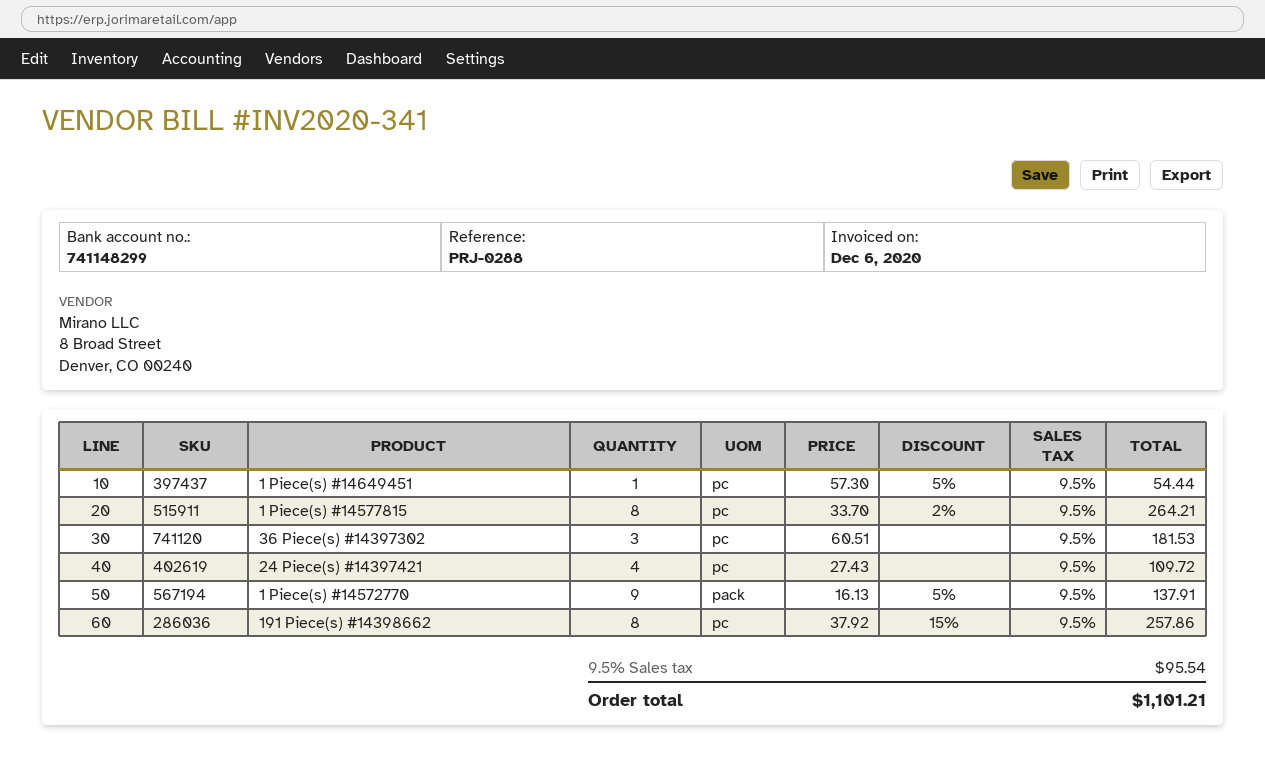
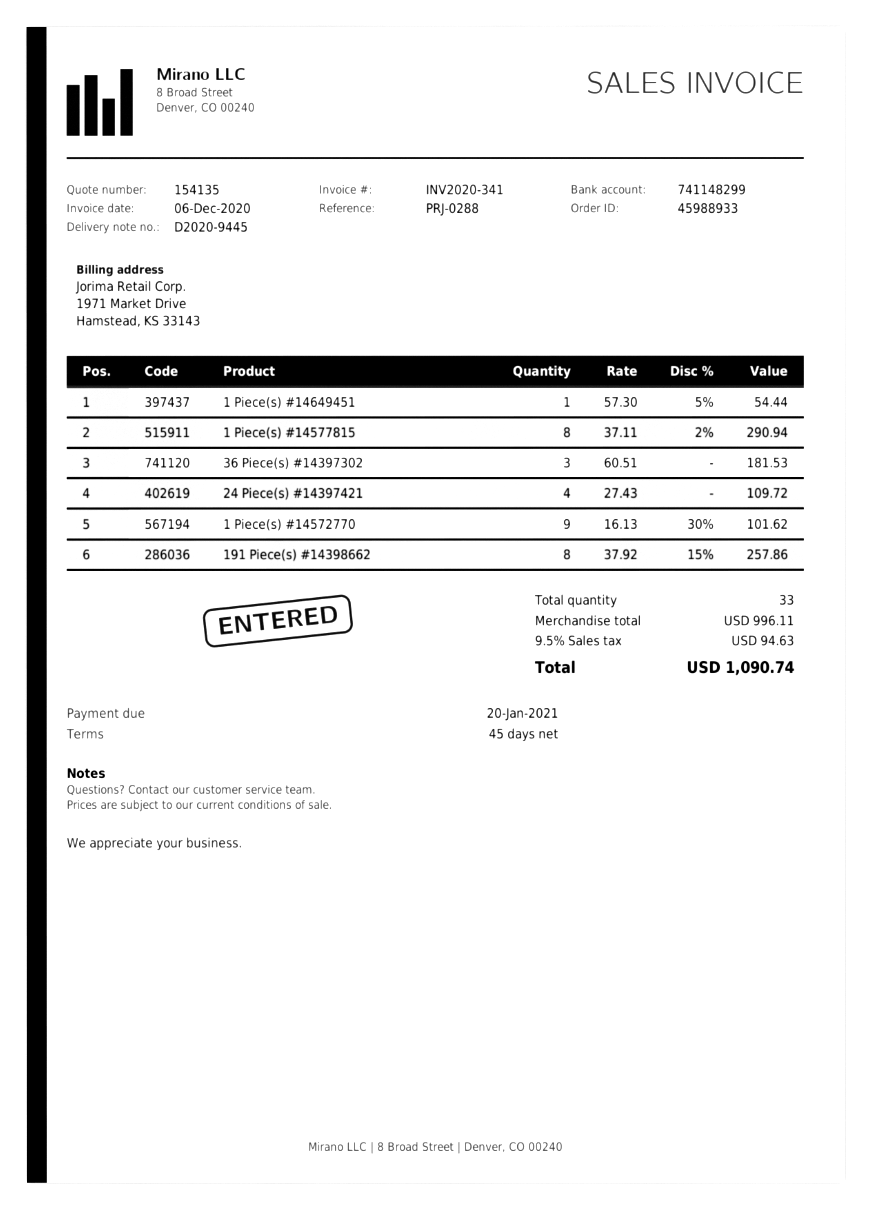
1 Piece(s) #14577815: 8 x 33.70 - 2% = 264.21 -> 8 x 37.11 - 2% = 290.94
1 Piece(s) #14572770: 9 x 16.13 - 5% = 137.91 -> 9 x 16.13 - 30% = 101.62
tax: 9.5% = 95.54 -> 9.5% = 94.63
total: 1101.21 -> 1090.74

